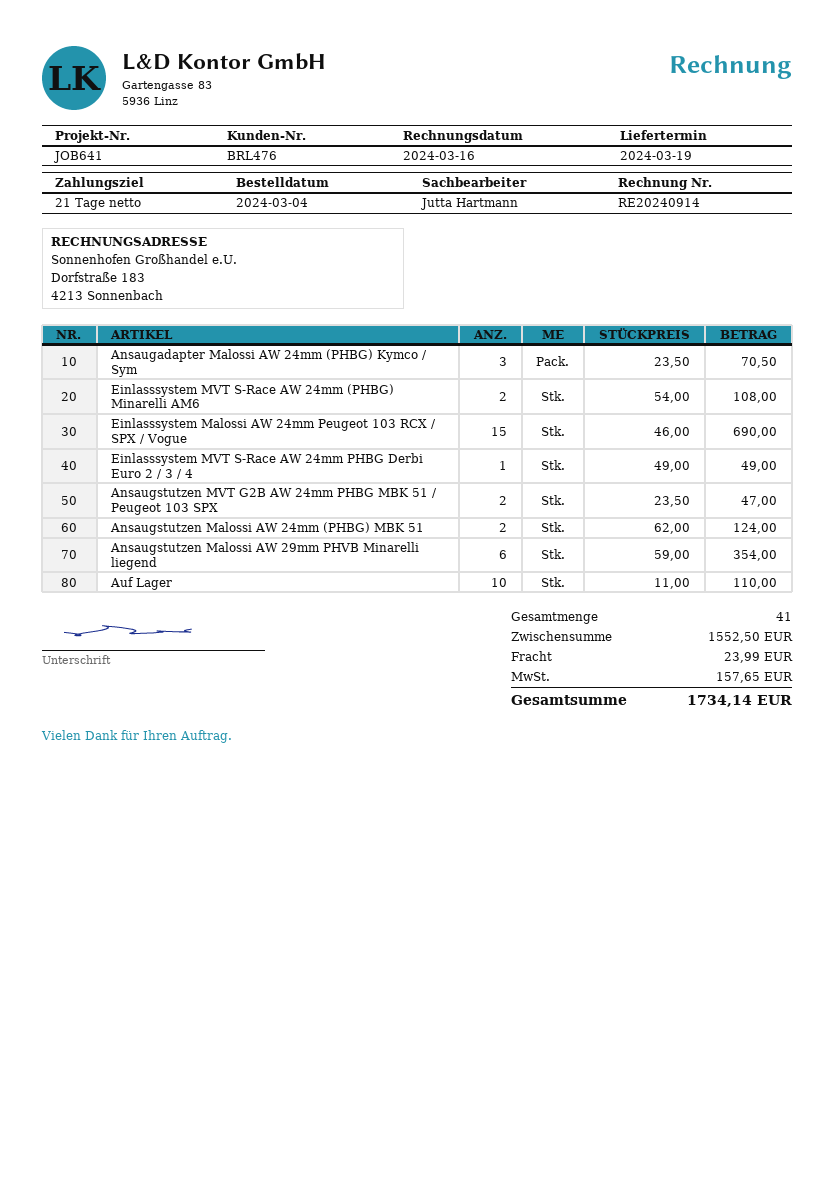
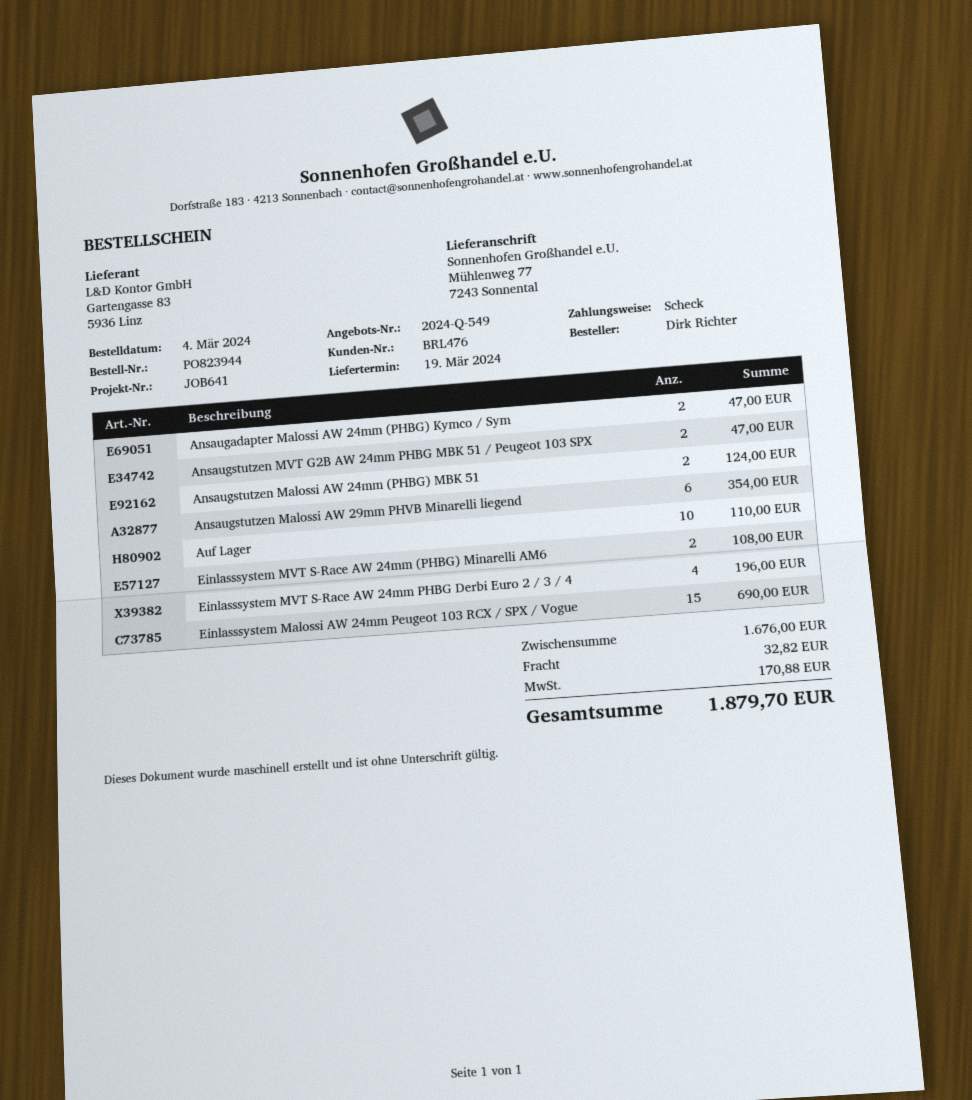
Ansaugadapter Malossi AW 24mm (PHBG) Kymco / Sym: 3 for 70.50 -> 2 for 47.00
Einlasssystem MVT S-Race AW 24mm PHBG Derbi Euro 2 / 3 / 4: 1 for 49.00 -> 4 for 196.00
subtotal: 1552.50 -> 1676.00
shipping: 23.99 -> 32.82
tax: 157.65 -> 170.88
total: 1734.14 -> 1879.70

